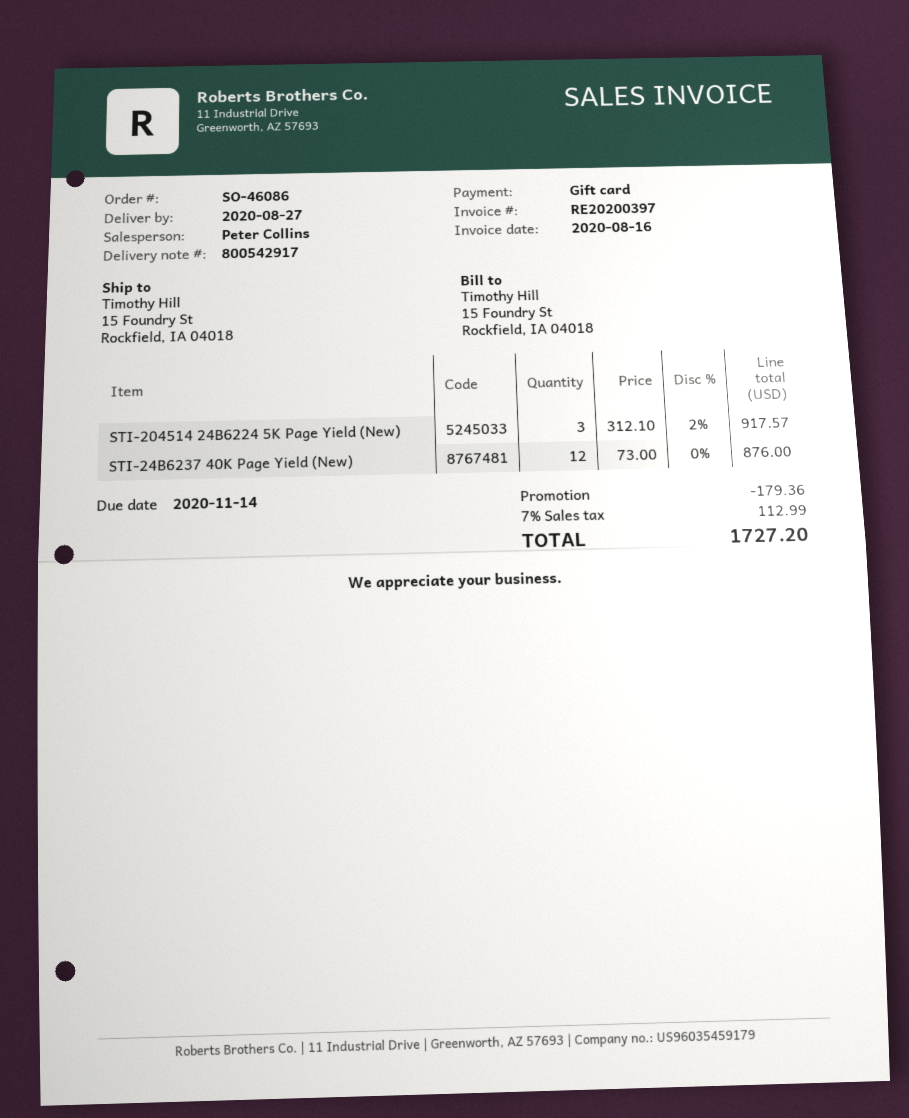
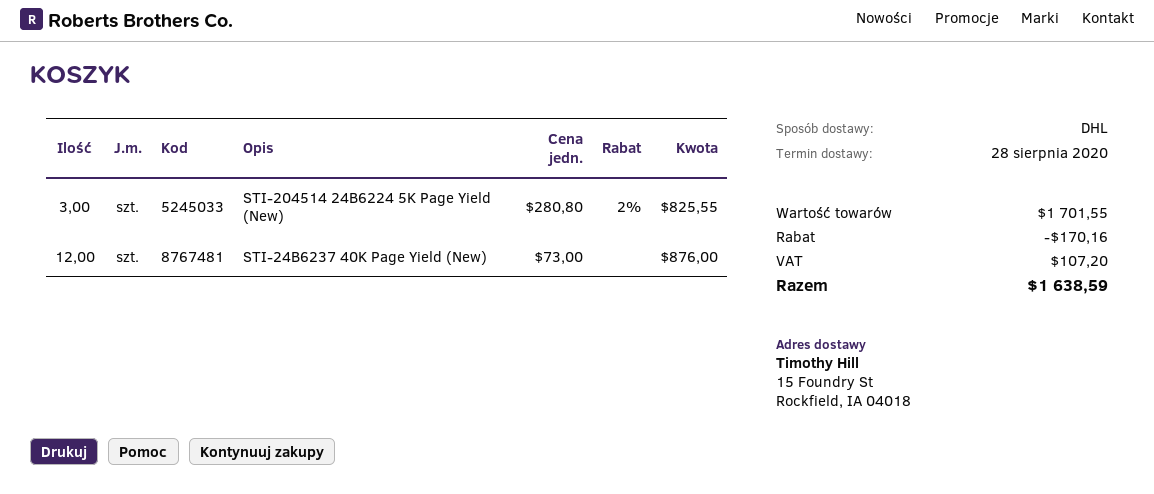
delivery date: 2020-08-27 -> 2020-08-28
STI-204514 24B6224 5K Page Yield (New): 3 x 312.10 - 2% = 917.57 -> 3 x 280.80 - 2% = 825.55
discount: 179.36 -> 170.16
tax: 112.99 -> 107.20
total: 1727.20 -> 1638.59

